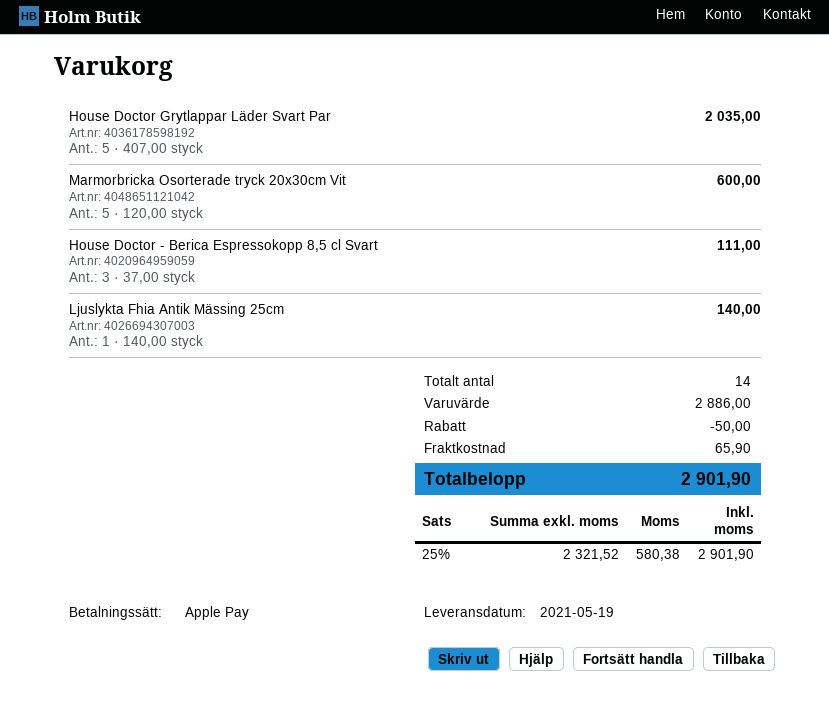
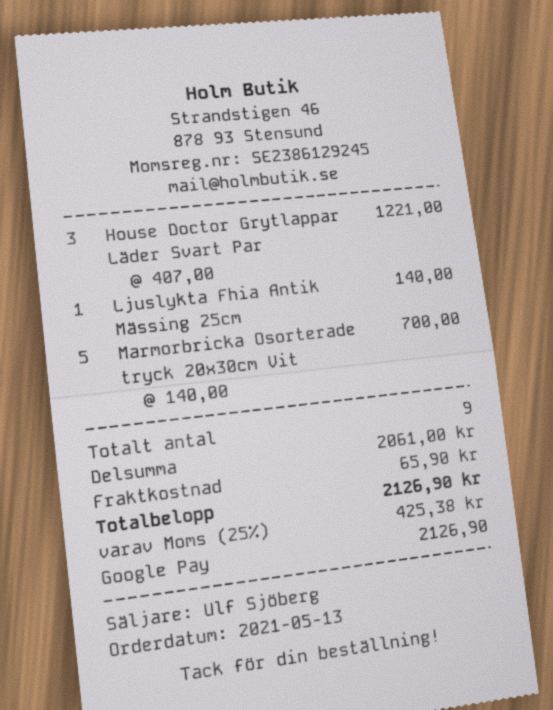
payment method: Apple Pay -> Google Pay
House Doctor Grytlappar Läder Svart Par: 5 x 407.00 = 2035.00 -> 3 x 407.00 = 1221.00
Marmorbricka Osorterade tryck 20x30cm Vit: 5 x 120.00 = 600.00 -> 5 x 140.00 = 700.00
House Doctor - Berica Espressokopp 8,5 cl Svart: 3 x 37.00 = 111.00 -> none
total quantity: 14 -> 9
subtotal: 2886.00 -> 2061.00
discount: 50.00 -> none
tax: 25% = 580.38 -> 25% = 425.38
total: 2901.90 -> 2126.90

